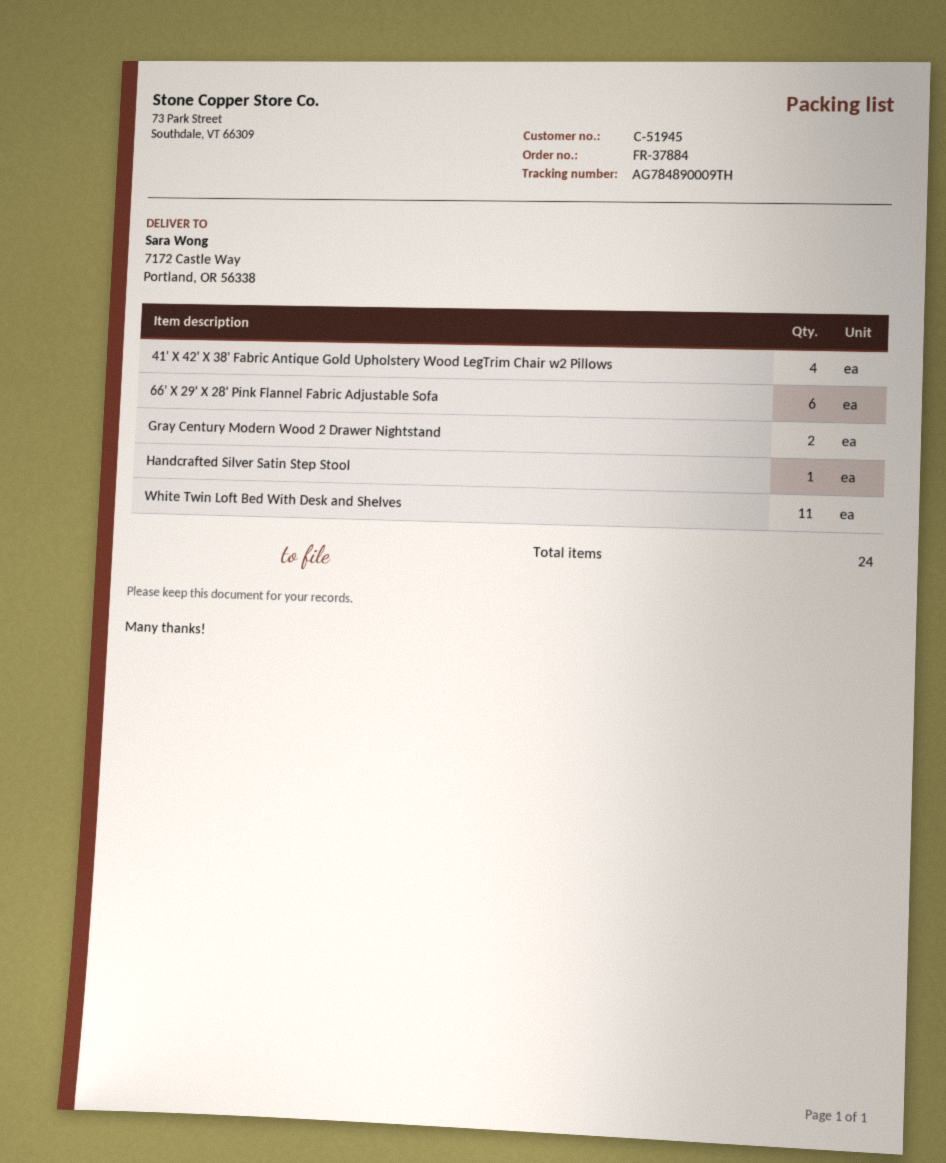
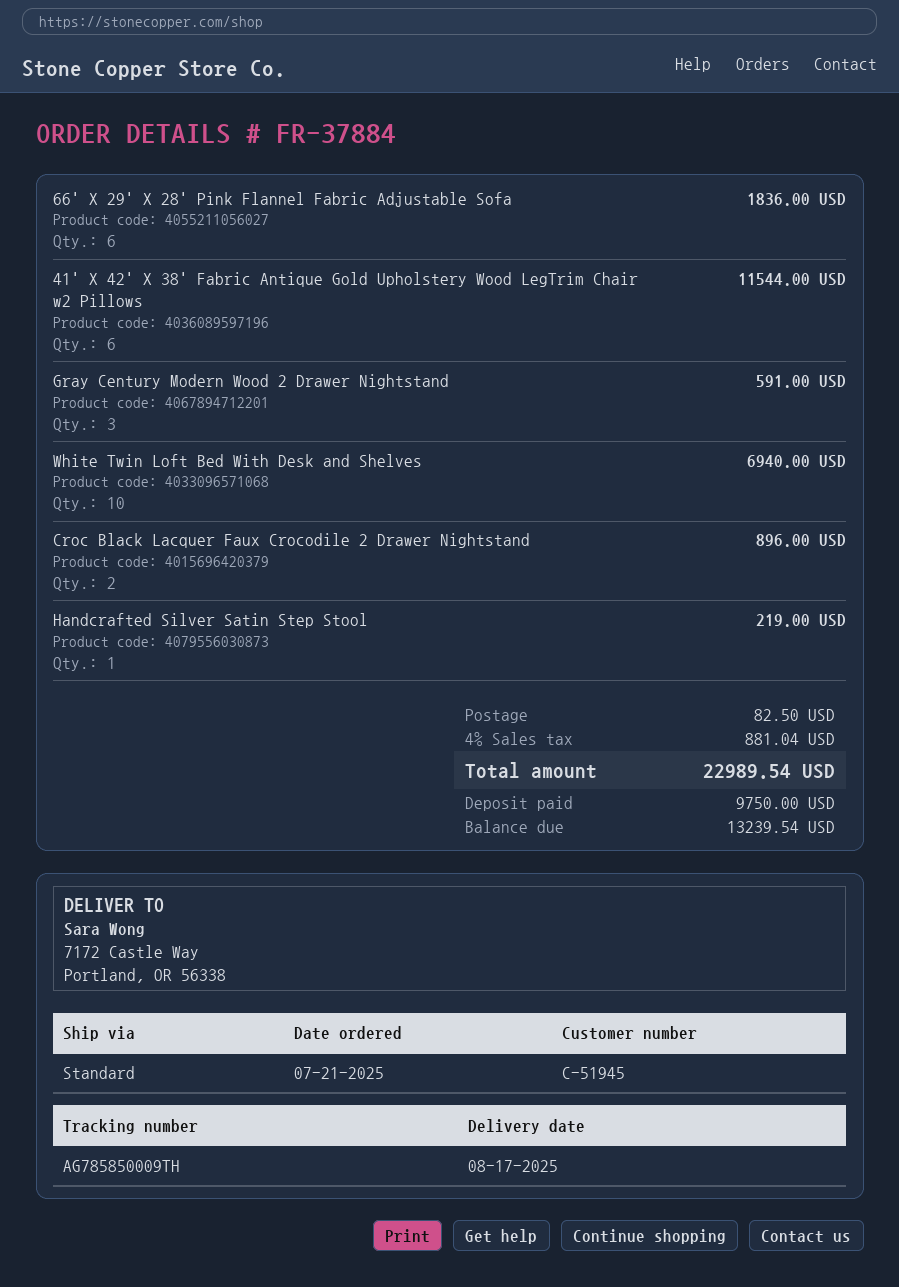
tracking number: AG784890009TH -> AG785850009TH
41' X 42' X 38' Fabric Antique Gold Upholstery Wood LegTrim Chair w2 Pillows: 4 -> 6
Gray Century Modern Wood 2 Drawer Nightstand: 2 -> 3
White Twin Loft Bed With Desk and Shelves: 11 -> 10
Croc Black Lacquer Faux Crocodile 2 Drawer Nightstand: none -> 2

